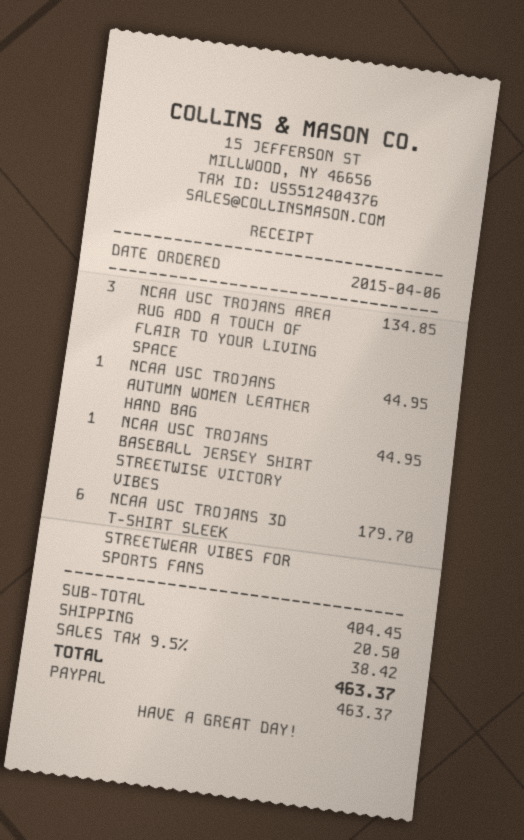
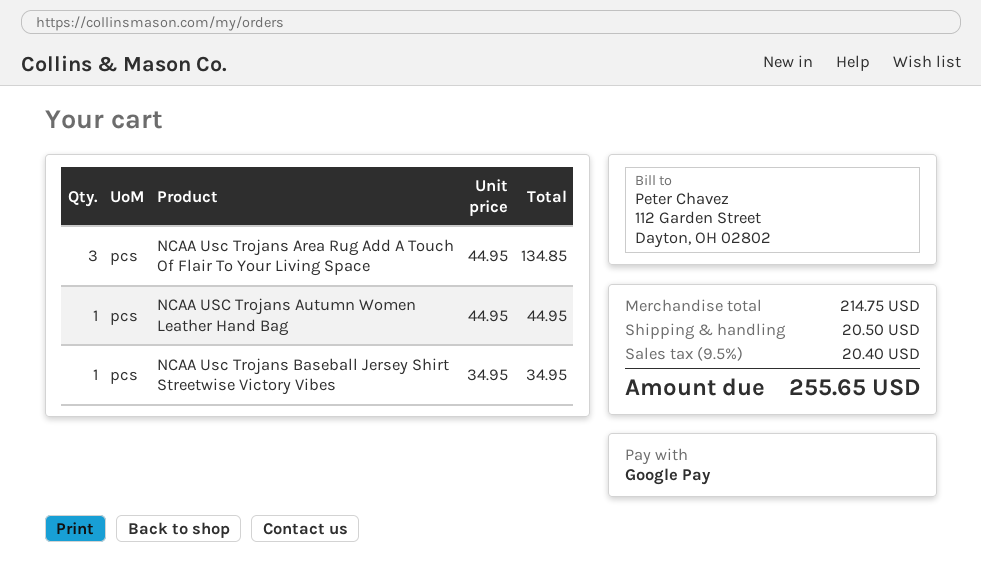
payment method: PayPal -> Google Pay
NCAA USC TROJANS BASEBALL JERSEY SHIRT STREETWISE VICTORY VIBES: 1 for 44.95 -> 1 for 34.95
NCAA USC TROJANS 3D T-SHIRT SLEEK STREETWEAR VIBES FOR SPORTS FANS: 6 for 179.70 -> none
subtotal: 404.45 -> 214.75
tax: 9.5% = 38.42 -> 9.5% = 20.40
total: 463.37 -> 255.65

